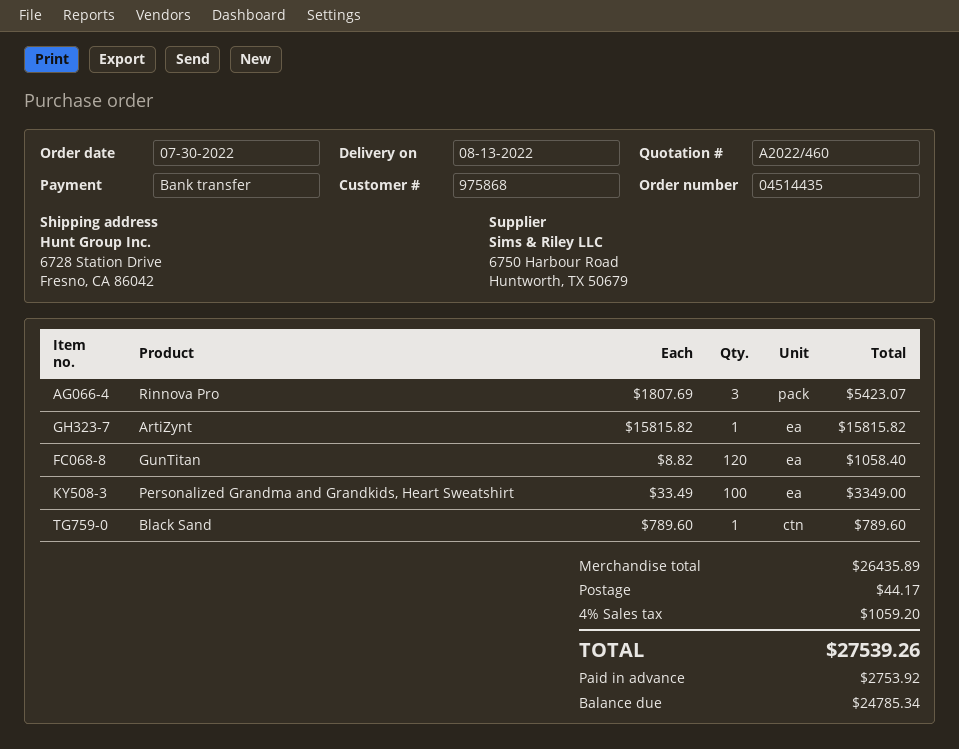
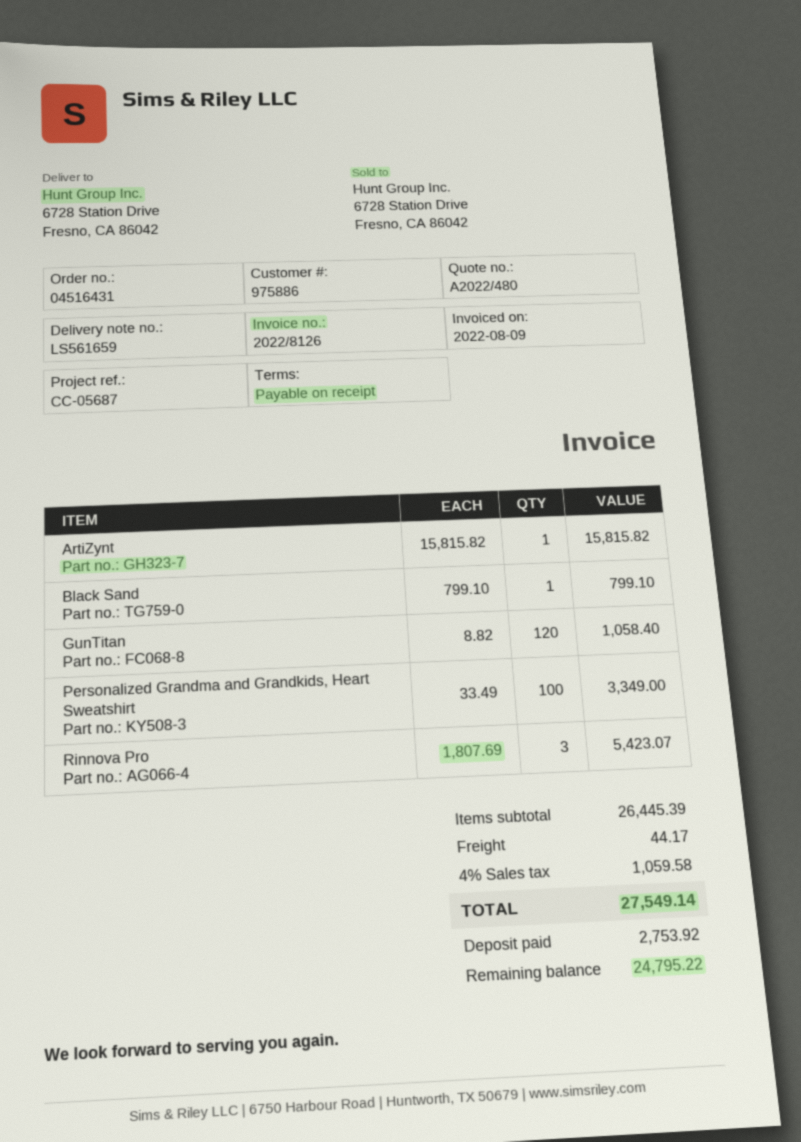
quote number: A2022/460 -> A2022/480
order number: 04514435 -> 04516431
customer number: 975868 -> 975886
Black Sand: 1 x 789.60 = 789.60 -> 1 x 799.10 = 799.10
subtotal: 26435.89 -> 26445.39
tax: 4% = 1059.20 -> 4% = 1059.58
total: 27539.26 -> 27549.14
balance: 24785.34 -> 24795.22

